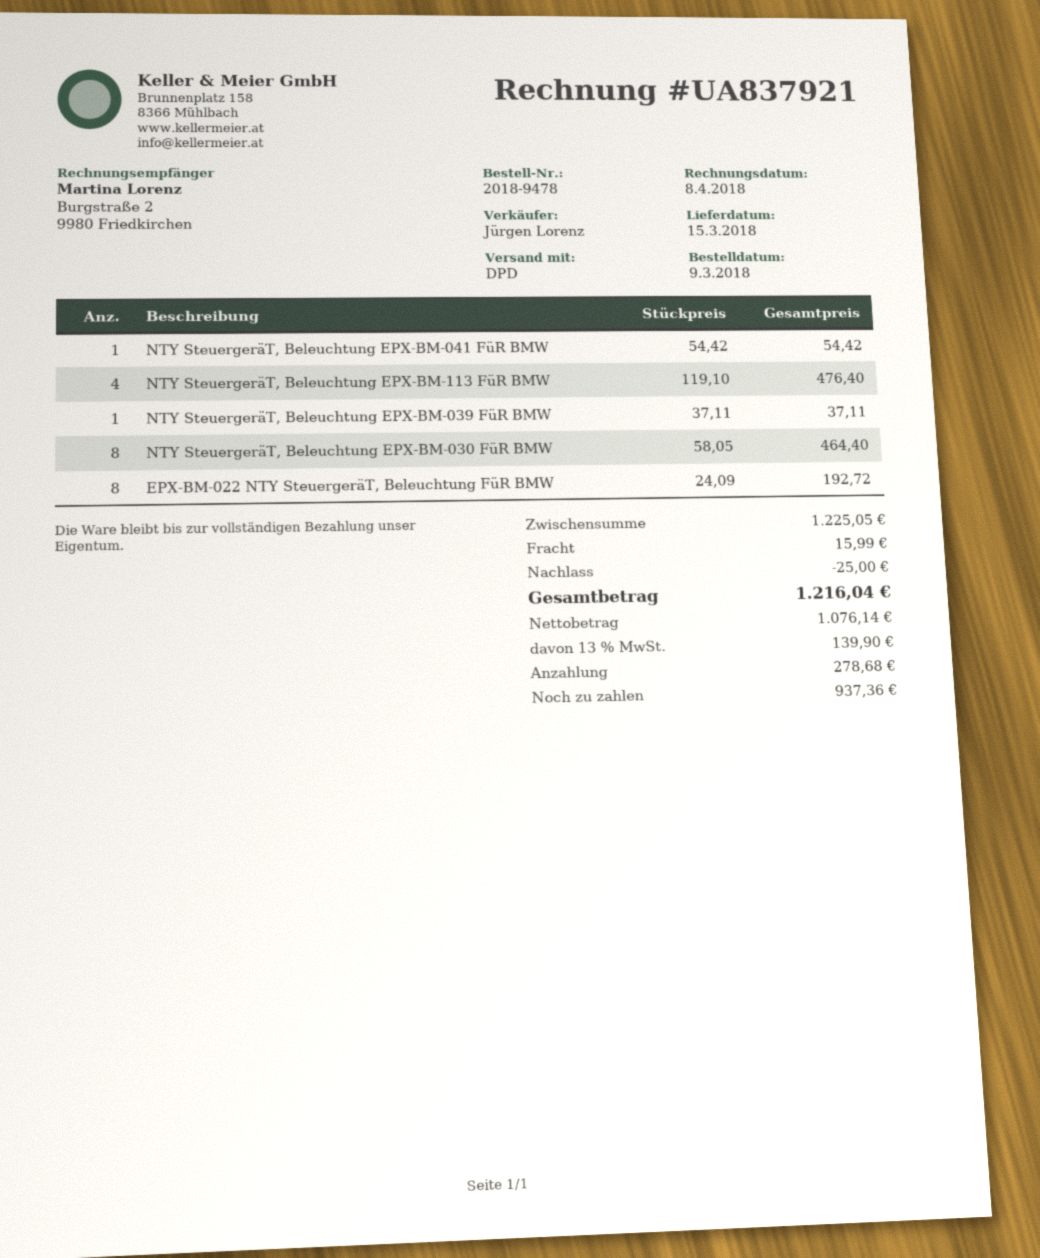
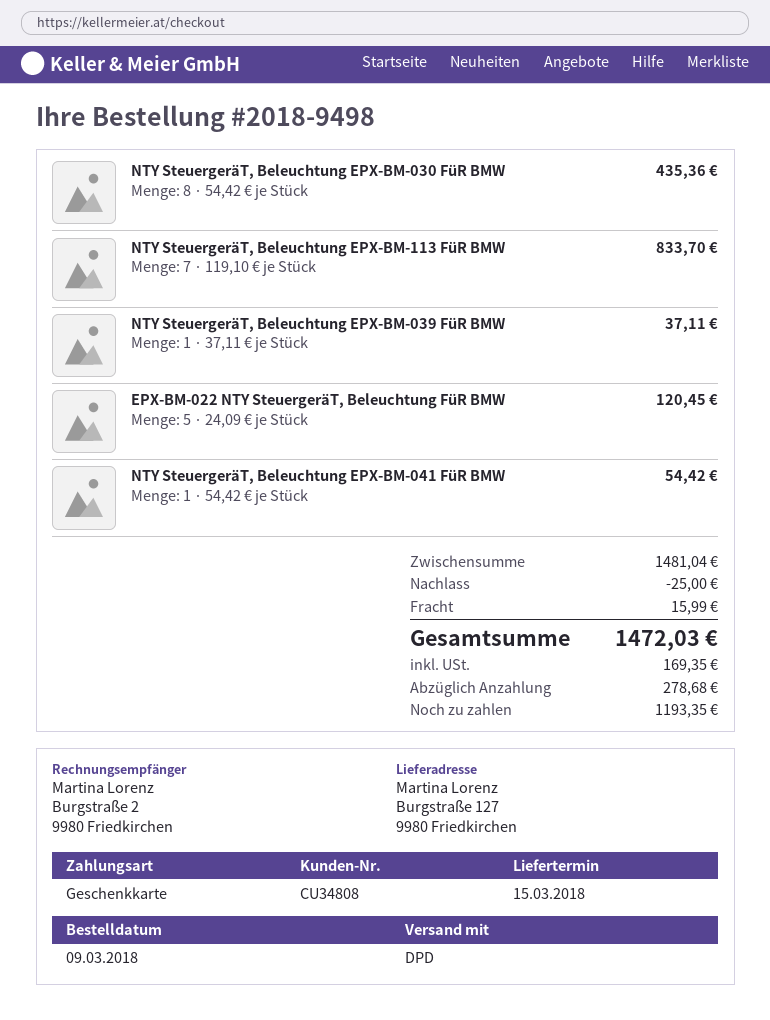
order number: 2018-9478 -> 2018-9498
NTY SteuergeräT, Beleuchtung EPX-BM-113 FüR BMW: 4 x 119.10 = 476.40 -> 7 x 119.10 = 833.70
NTY SteuergeräT, Beleuchtung EPX-BM-030 FüR BMW: 8 x 58.05 = 464.40 -> 8 x 54.42 = 435.36
EPX-BM-022 NTY SteuergeräT, Beleuchtung FüR BMW: 8 x 24.09 = 192.72 -> 5 x 24.09 = 120.45
subtotal: 1225.05 -> 1481.04
tax: 139.90 -> 169.35
total: 1216.04 -> 1472.03
balance: 937.36 -> 1193.35

